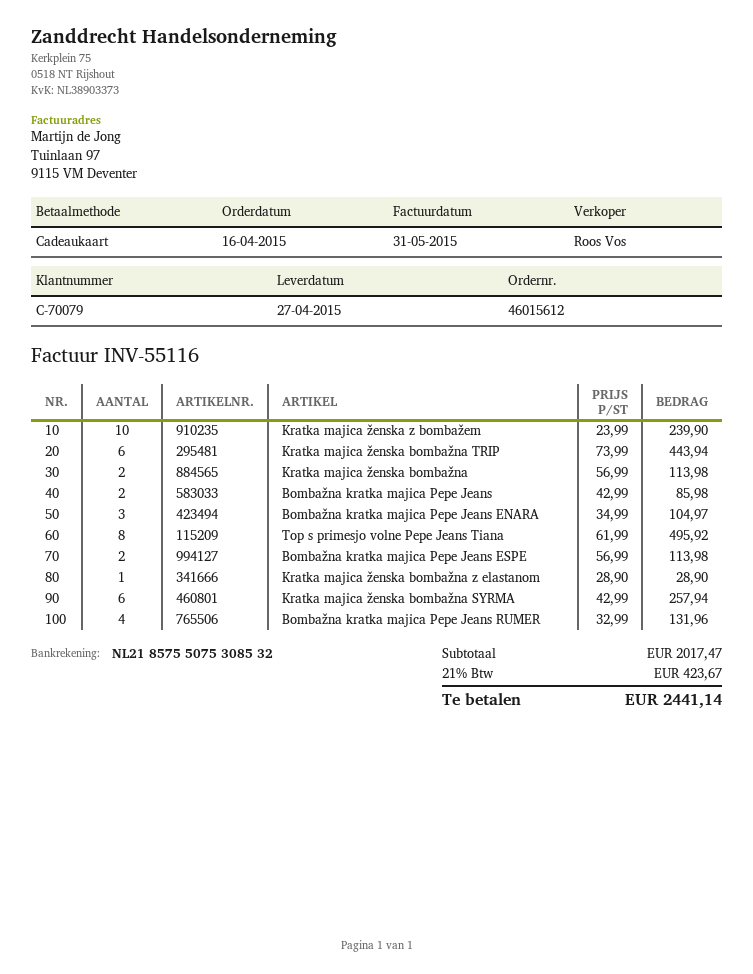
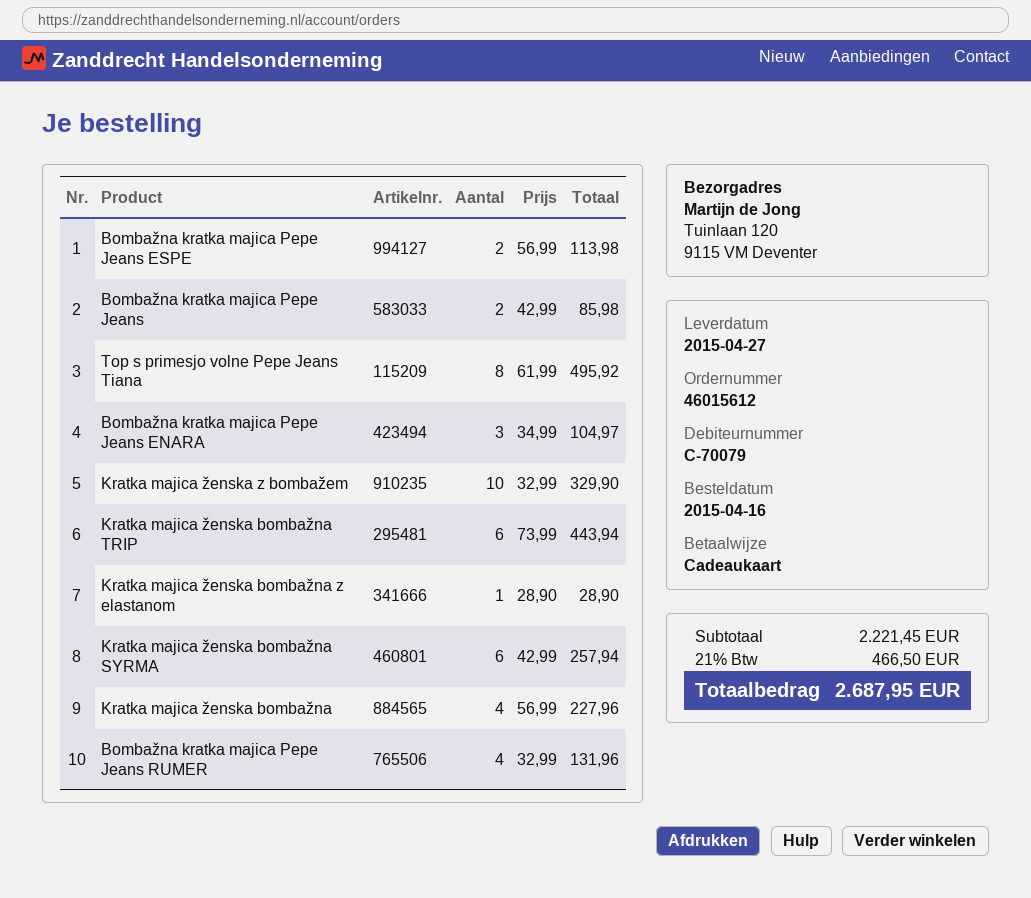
Kratka majica ženska z bombažem: 10 x 23.99 = 239.90 -> 10 x 32.99 = 329.90
Kratka majica ženska bombažna: 2 x 56.99 = 113.98 -> 4 x 56.99 = 227.96
subtotal: 2017.47 -> 2221.45
tax: 21% = 423.67 -> 21% = 466.50
total: 2441.14 -> 2687.95

